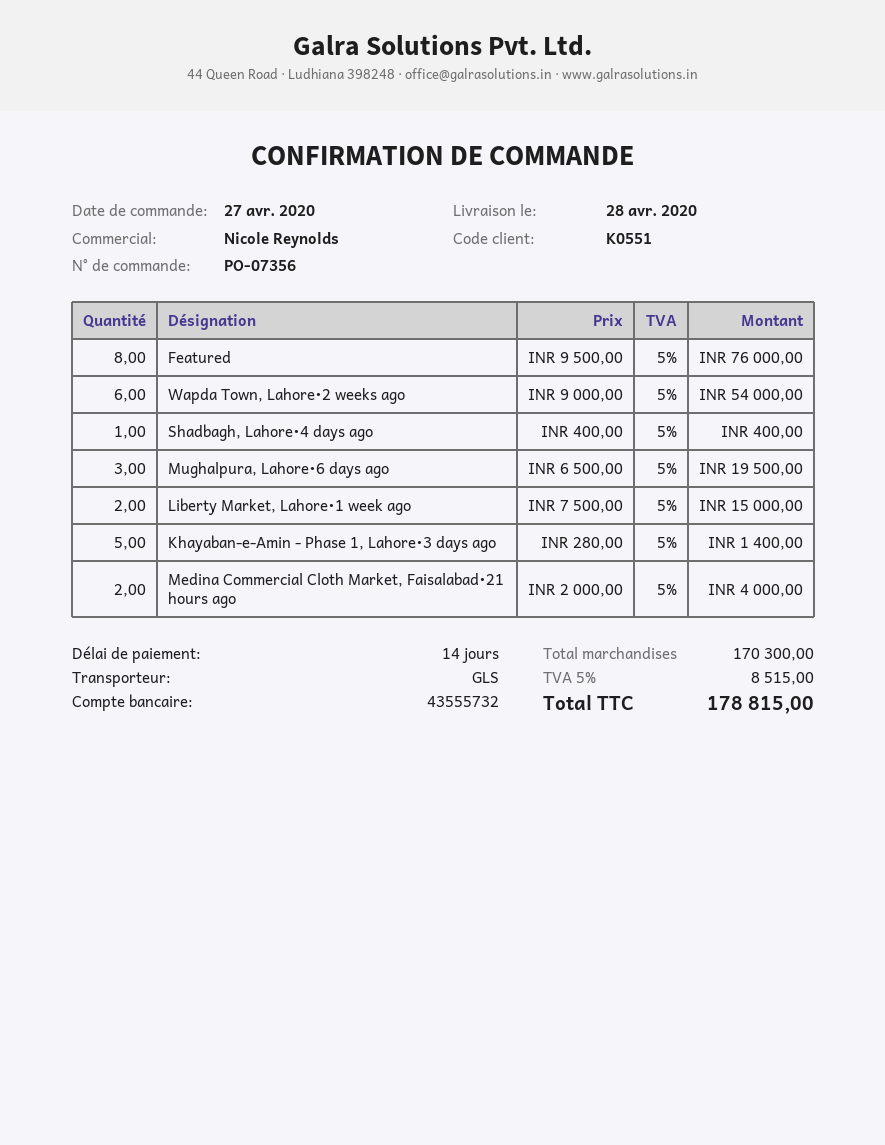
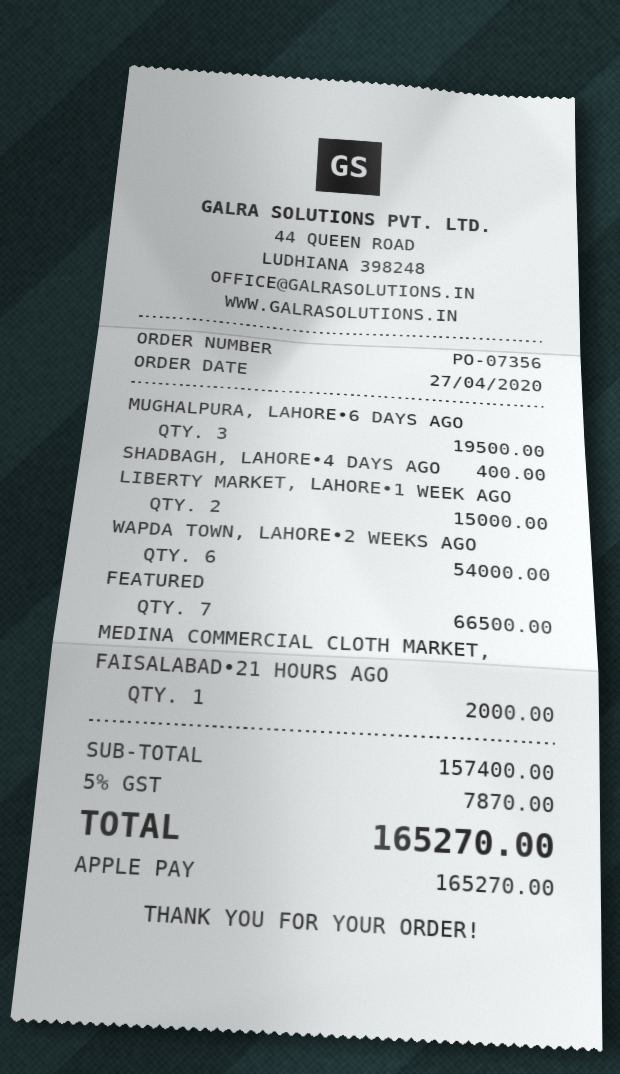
Featured: 8 for 76000.00 -> 7 for 66500.00
Khayaban-e-Amin - Phase 1, Lahore•3 days ago: 5 for 1400.00 -> none
Medina Commercial Cloth Market, Faisalabad•21 hours ago: 2 for 4000.00 -> 1 for 2000.00
subtotal: 170300.00 -> 157400.00
tax: 5% = 8515.00 -> 5% = 7870.00
total: 178815.00 -> 165270.00

